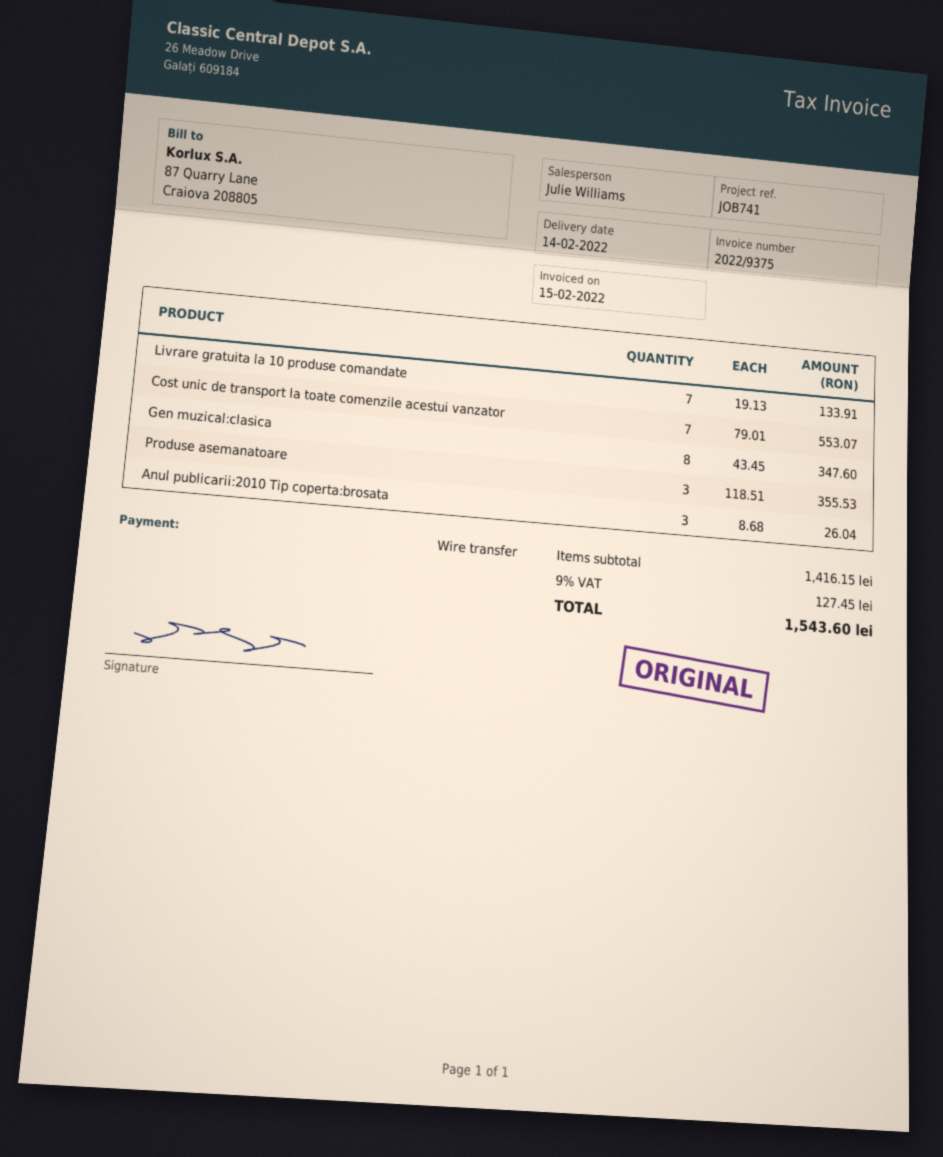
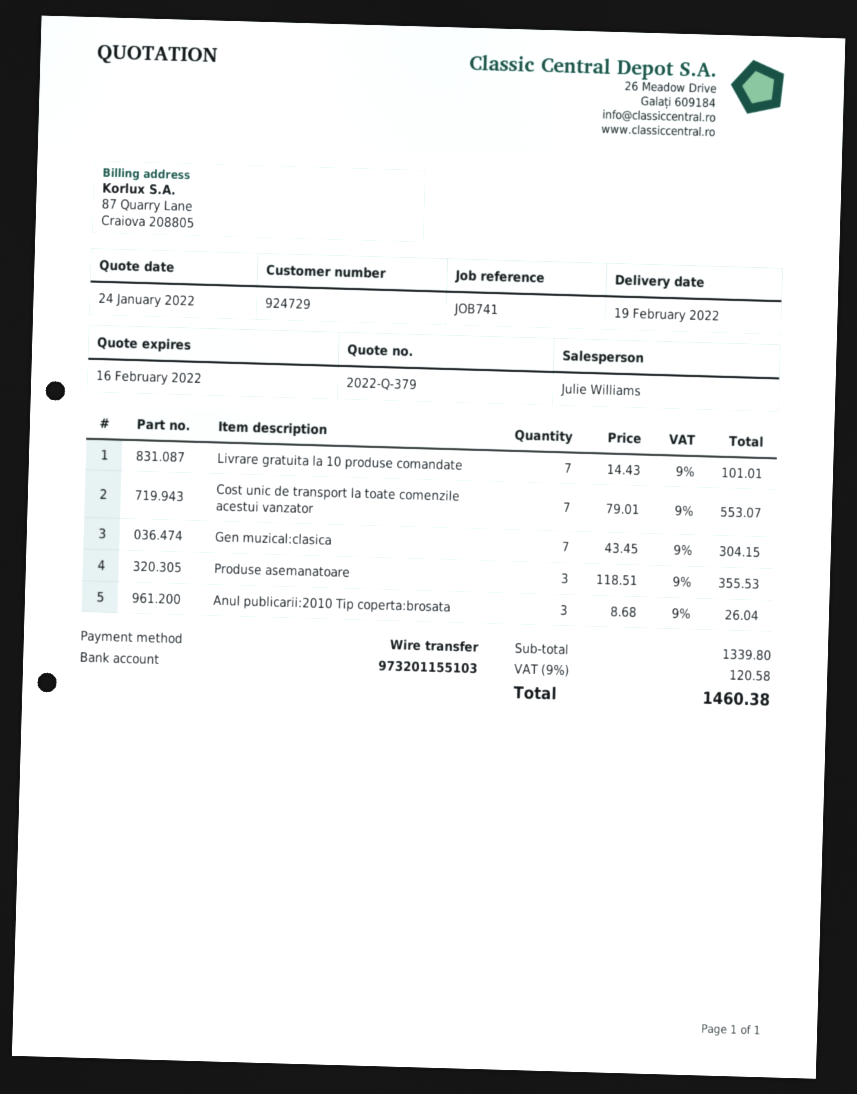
delivery date: 2022-02-14 -> 2022-02-19
Livrare gratuita la 10 produse comandate: 7 x 19.13 = 133.91 -> 7 x 14.43 = 101.01
Gen muzical:clasica: 8 x 43.45 = 347.60 -> 7 x 43.45 = 304.15
subtotal: 1416.15 -> 1339.80
tax: 9% = 127.45 -> 9% = 120.58
total: 1543.60 -> 1460.38

